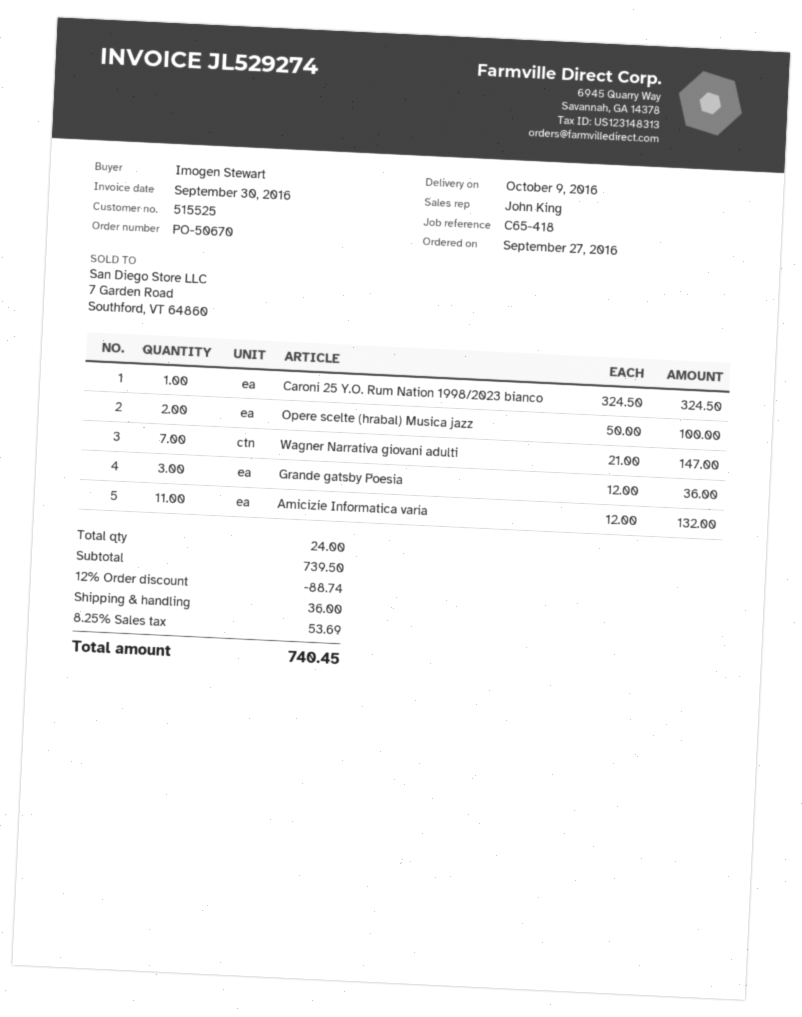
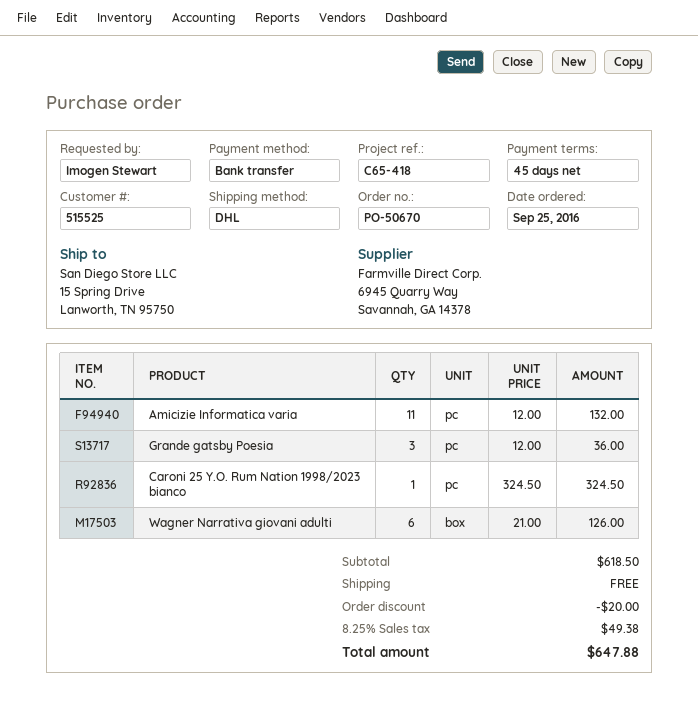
order date: 2016-09-27 -> 2016-09-25
Opere scelte (hrabal) Musica jazz: 2 x 50.00 = 100.00 -> none
Wagner Narrativa giovani adulti: 7 x 21.00 = 147.00 -> 6 x 21.00 = 126.00
subtotal: 739.50 -> 618.50
discount: 88.74 -> 20.00
shipping: 36.00 -> 0.00
tax: 8.25% = 53.69 -> 8.25% = 49.38
total: 740.45 -> 647.88

